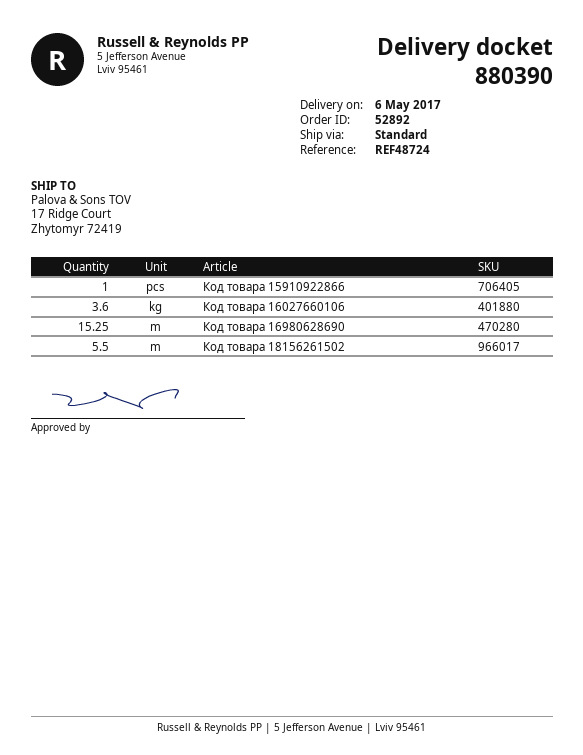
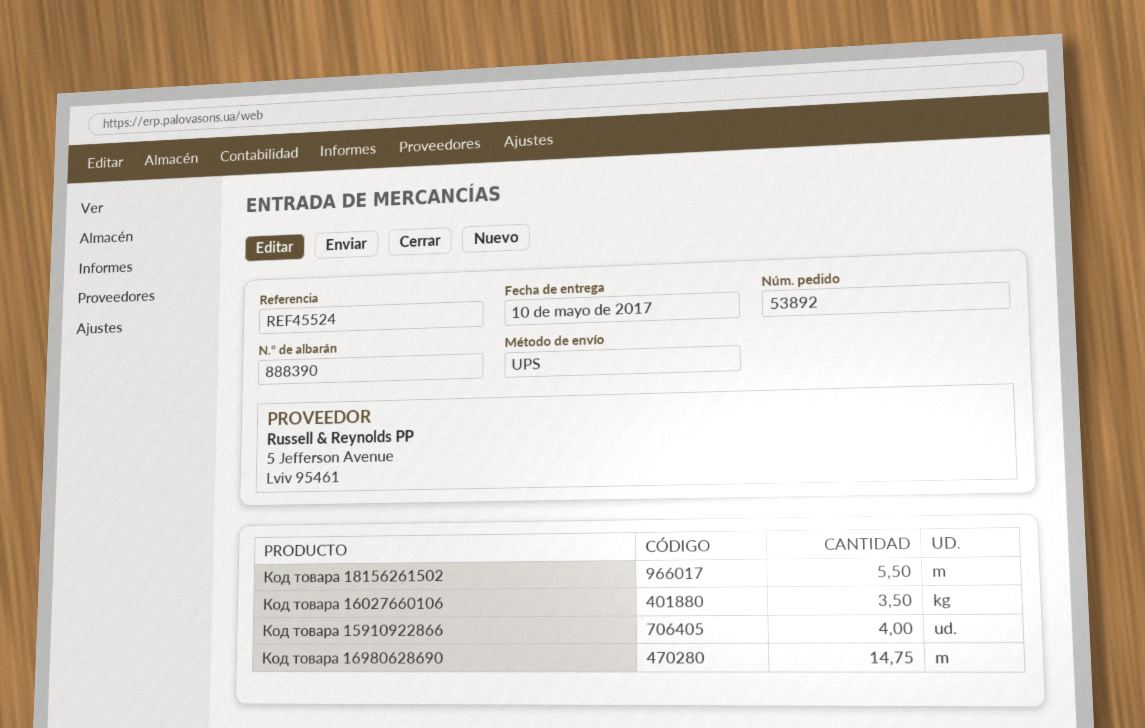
order number: 52892 -> 53892
delivery note number: 880390 -> 888390
delivery date: 2017-05-06 -> 2017-05-10
reference: REF48724 -> REF45524
shipping method: standard -> UPS
Код товара 15910922866: 1 -> 4
Код товара 16027660106: 3.6 -> 3.5
Код товара 16980628690: 15.25 -> 14.75

